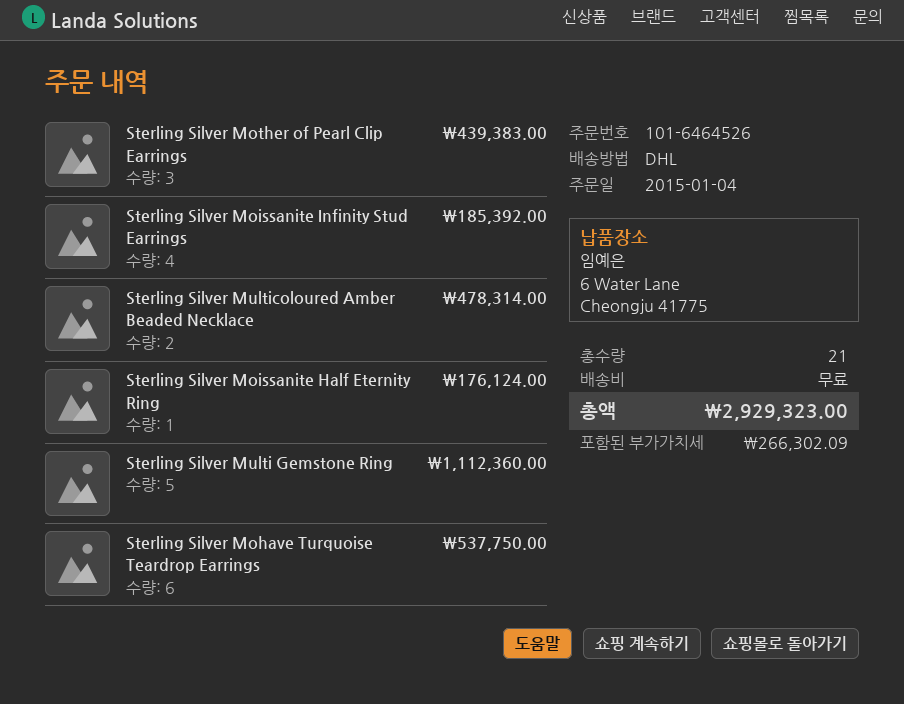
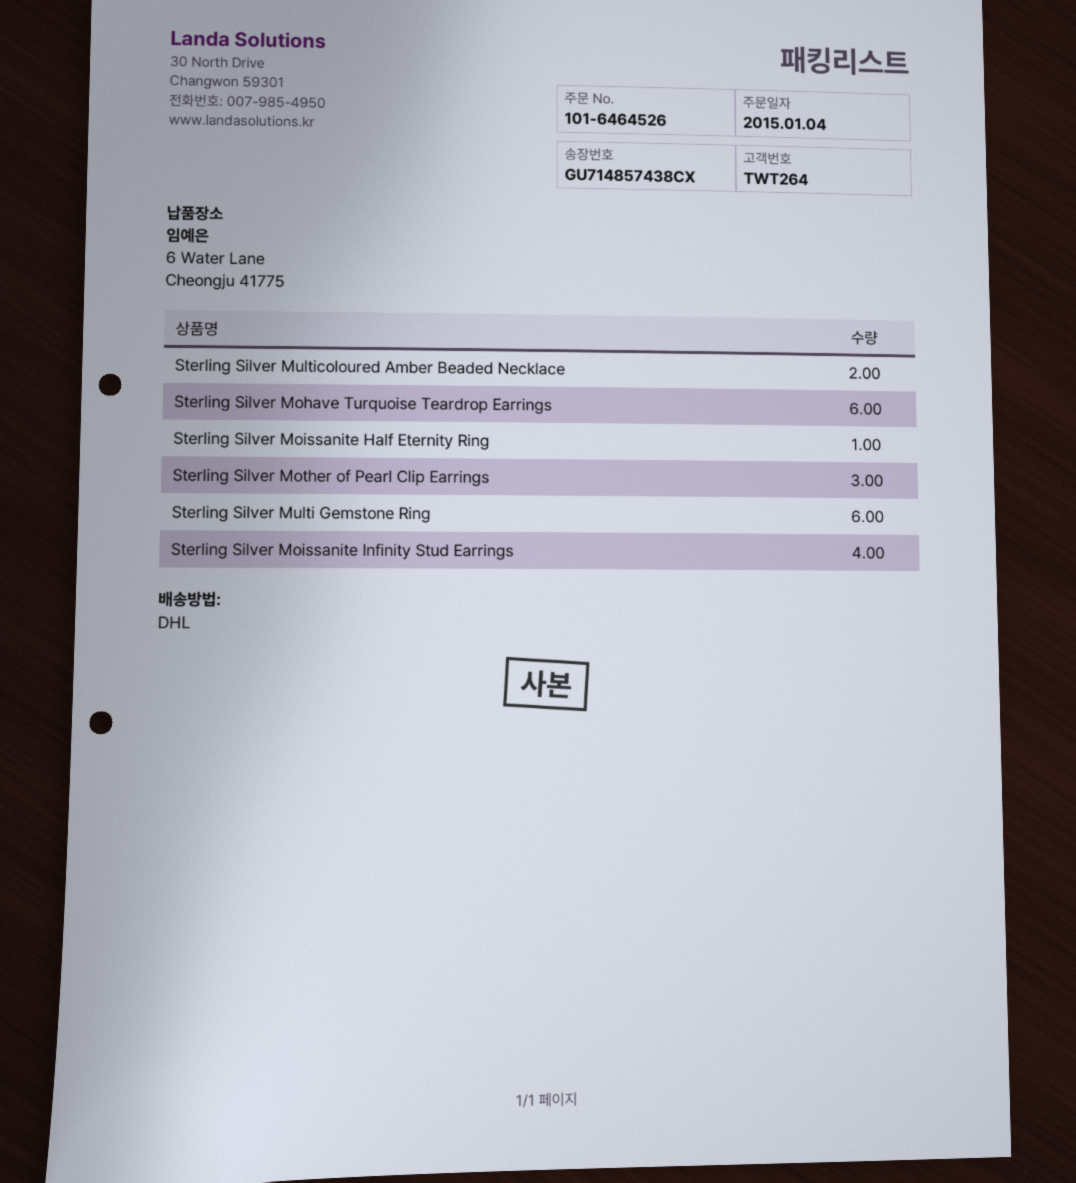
Sterling Silver Multi Gemstone Ring: 5 -> 6

